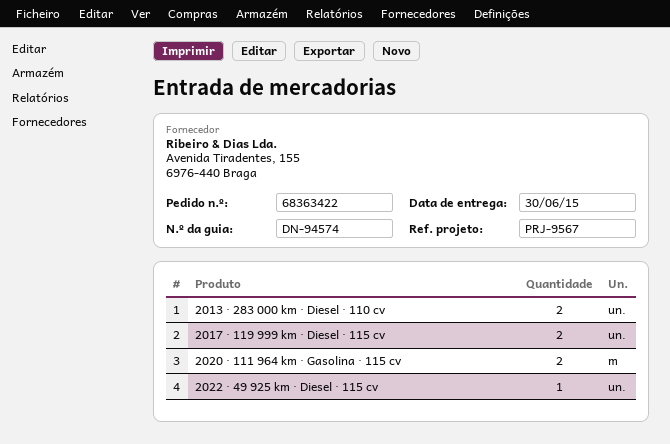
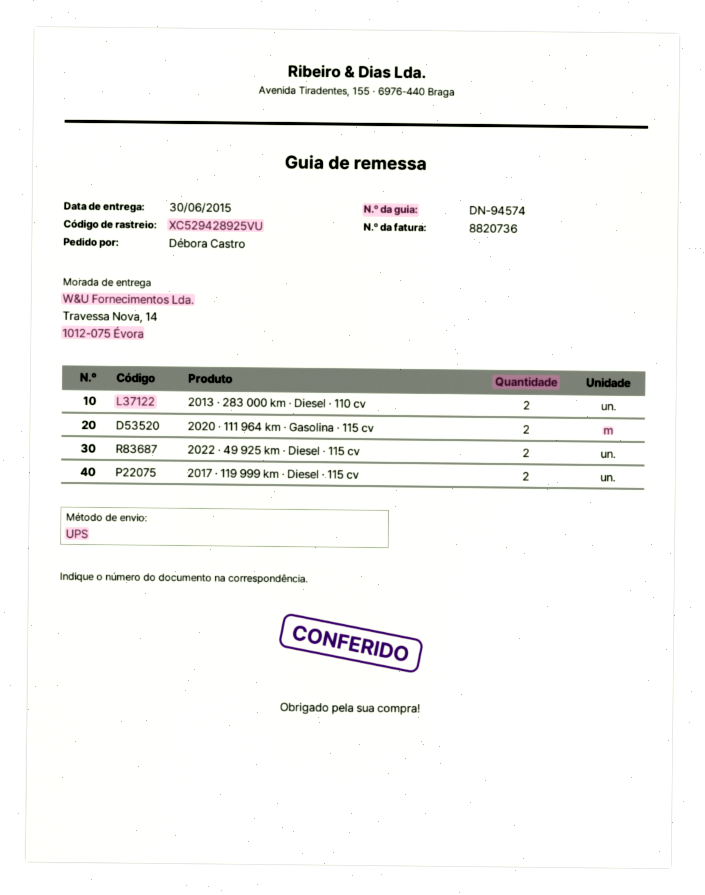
2022 · 49 925 km · Diesel · 115 cv: 1 -> 2

